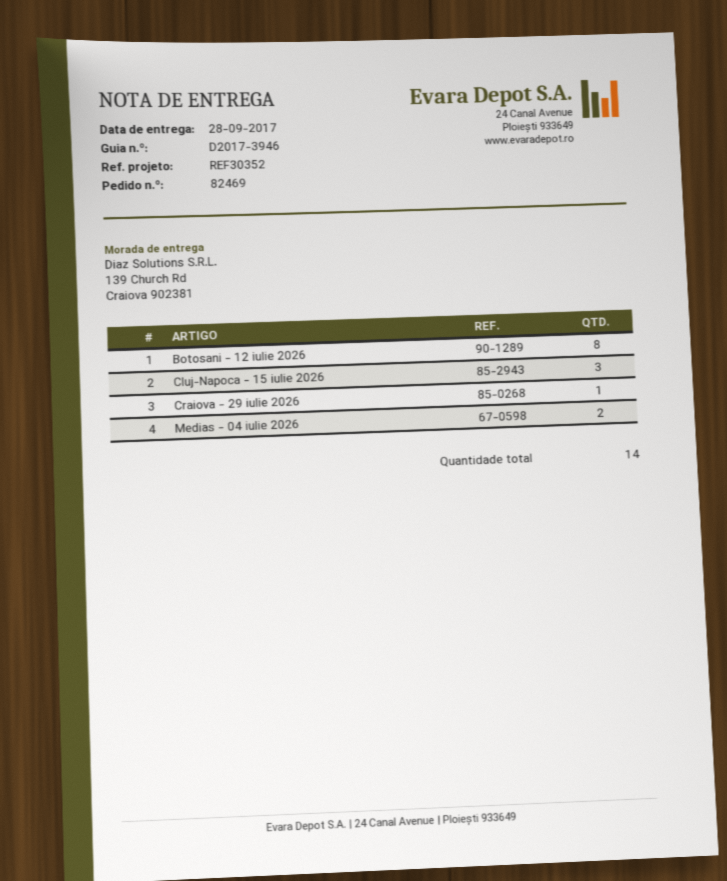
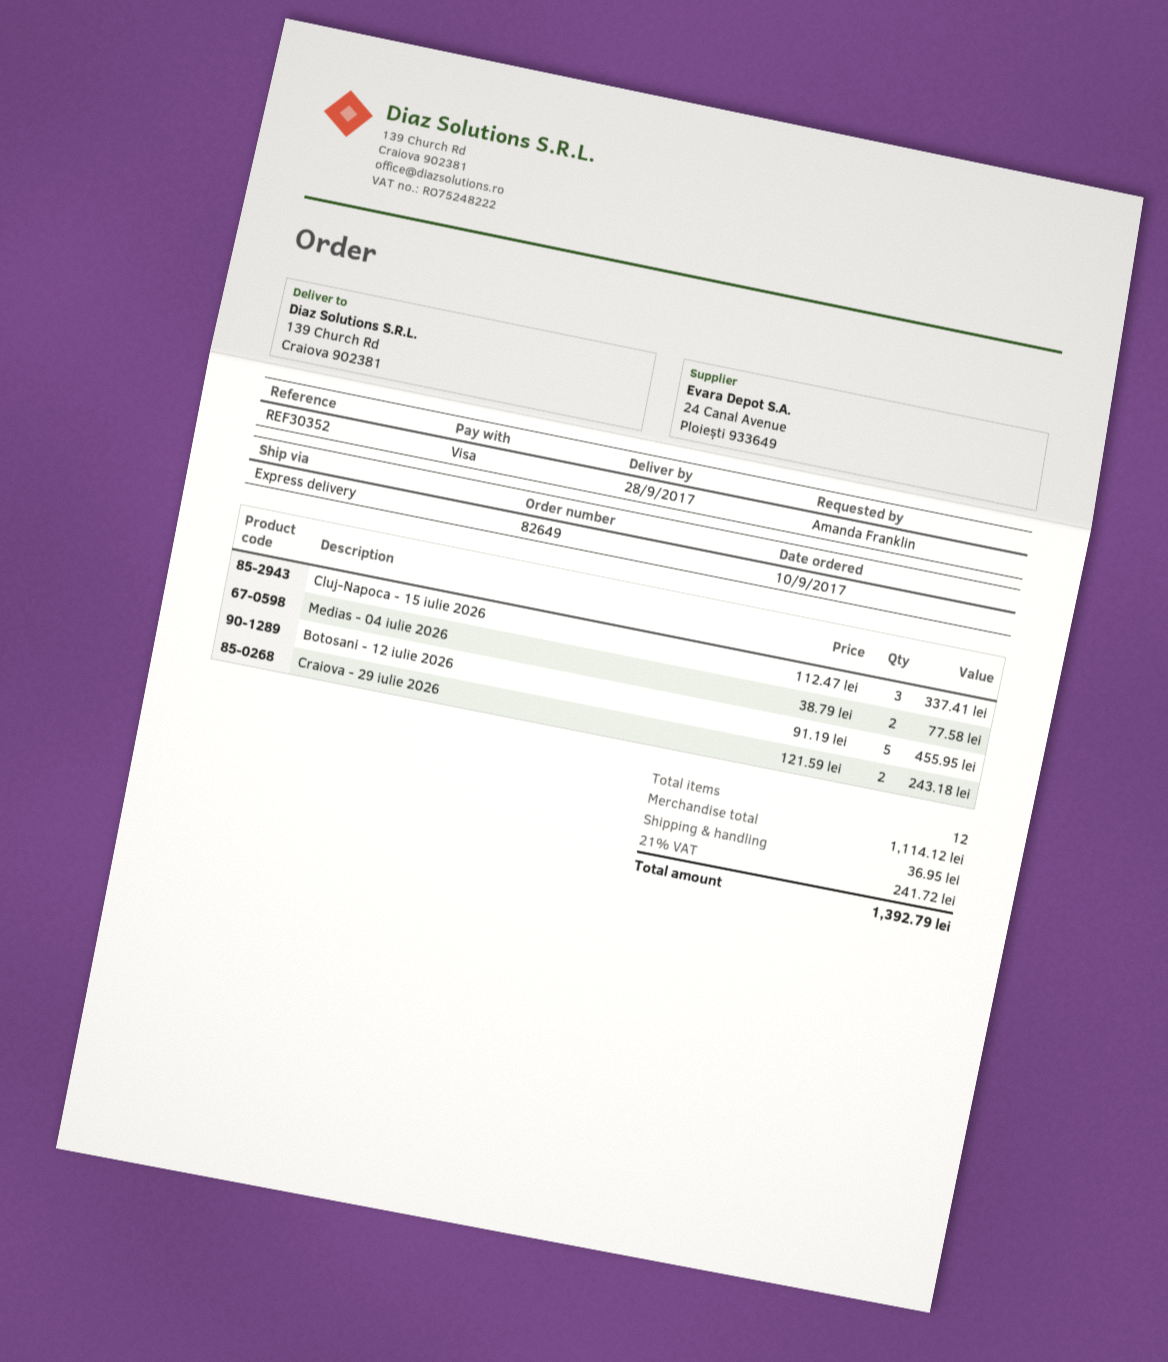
order number: 82469 -> 82649
Botosani - 12 iulie 2026: 8 -> 5
Craiova - 29 iulie 2026: 1 -> 2
total quantity: 14 -> 12

